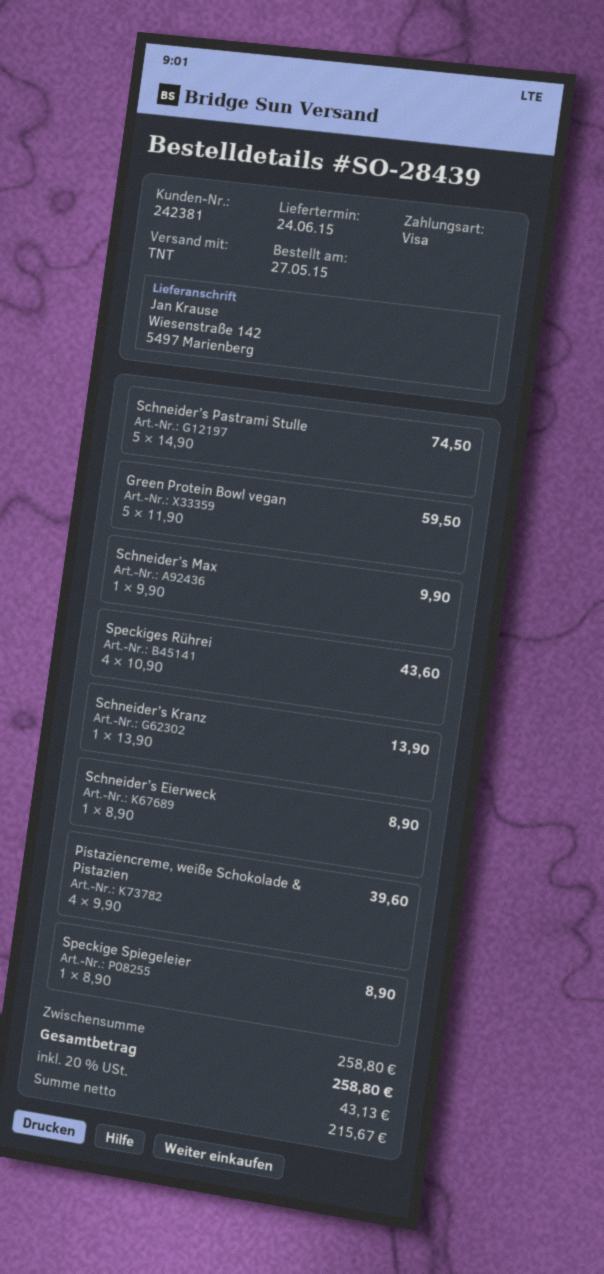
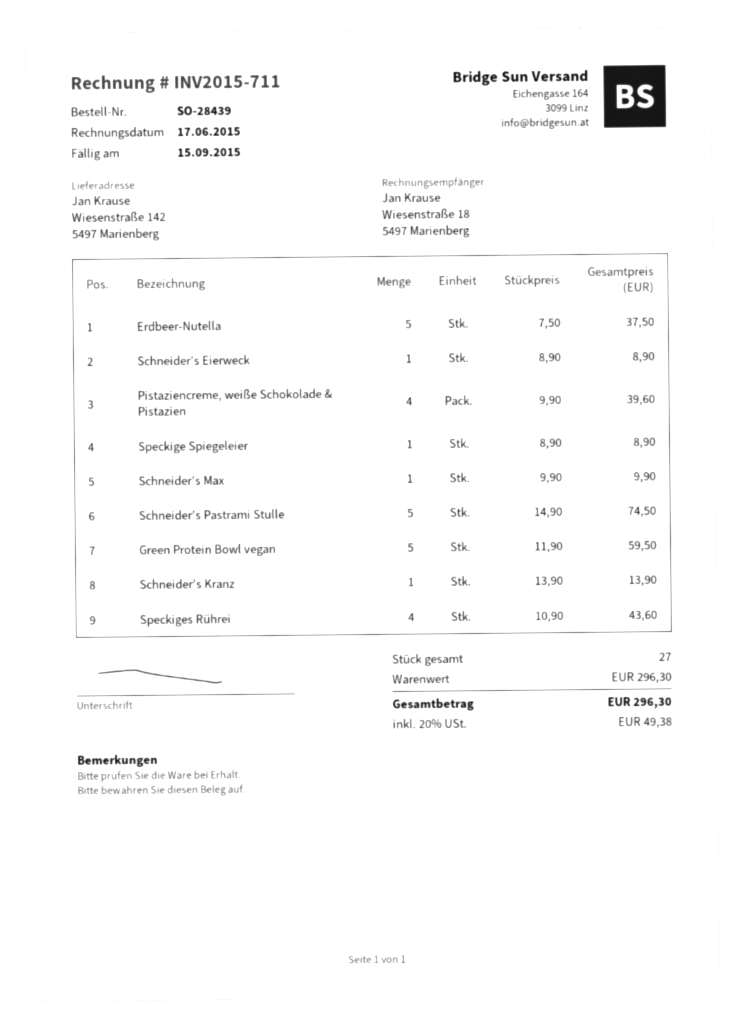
Erdbeer-Nutella: none -> 5 x 7.50 = 37.50
subtotal: 258.80 -> 296.30
tax: 20% = 43.13 -> 20% = 49.38
total: 258.80 -> 296.30

